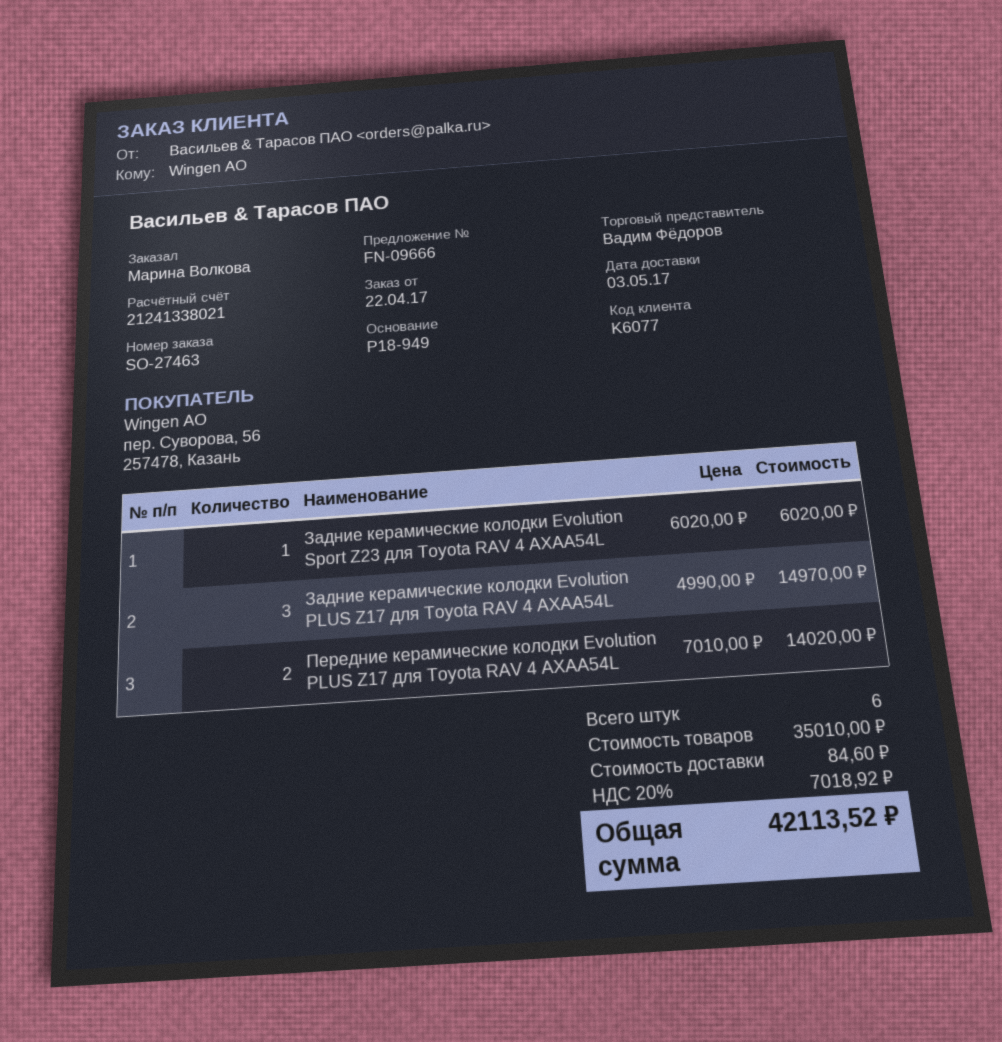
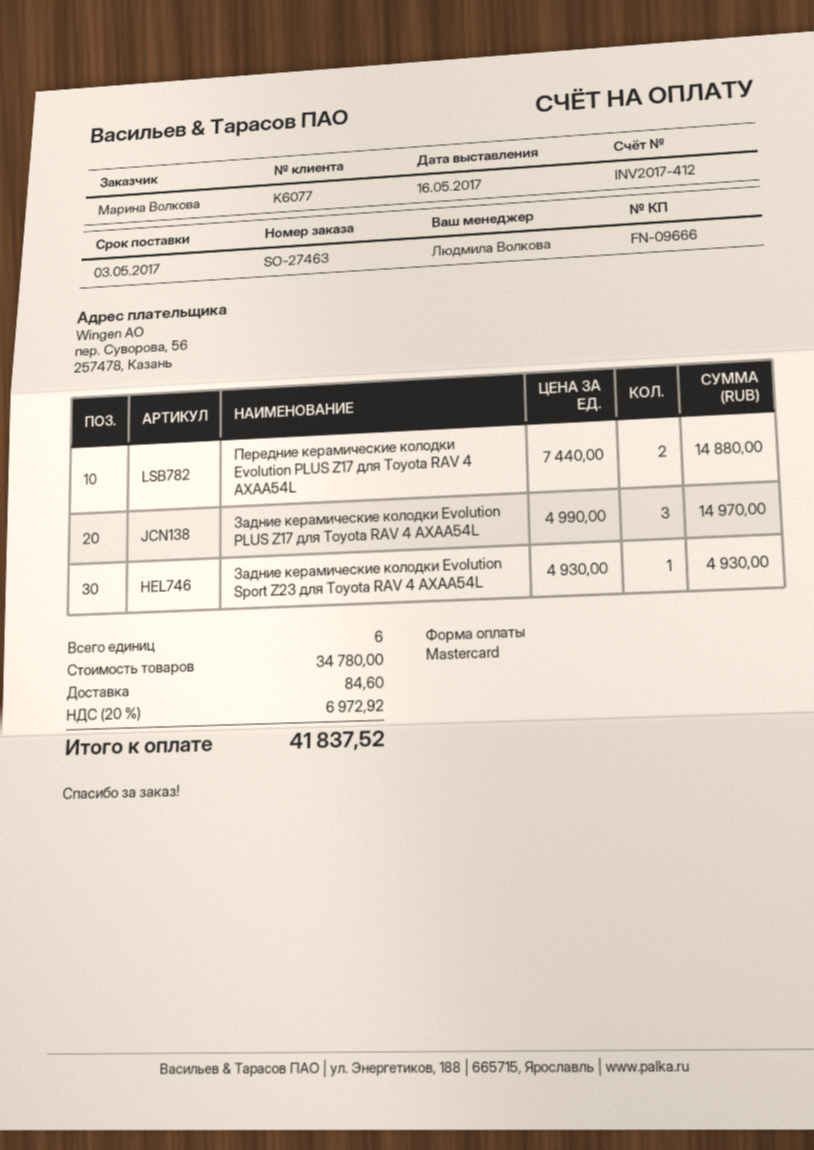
sales rep: Вадим Фёдоров -> Людмила Волкова
Задние керамические колодки Evolution Sport Z23 для Toyota RAV 4 AXAA54L: 1 x 6020.00 = 6020.00 -> 1 x 4930.00 = 4930.00
Передние керамические колодки Evolution PLUS Z17 для Toyota RAV 4 AXAA54L: 2 x 7010.00 = 14020.00 -> 2 x 7440.00 = 14880.00
subtotal: 35010.00 -> 34780.00
tax: 20% = 7018.92 -> 20% = 6972.92
total: 42113.52 -> 41837.52

